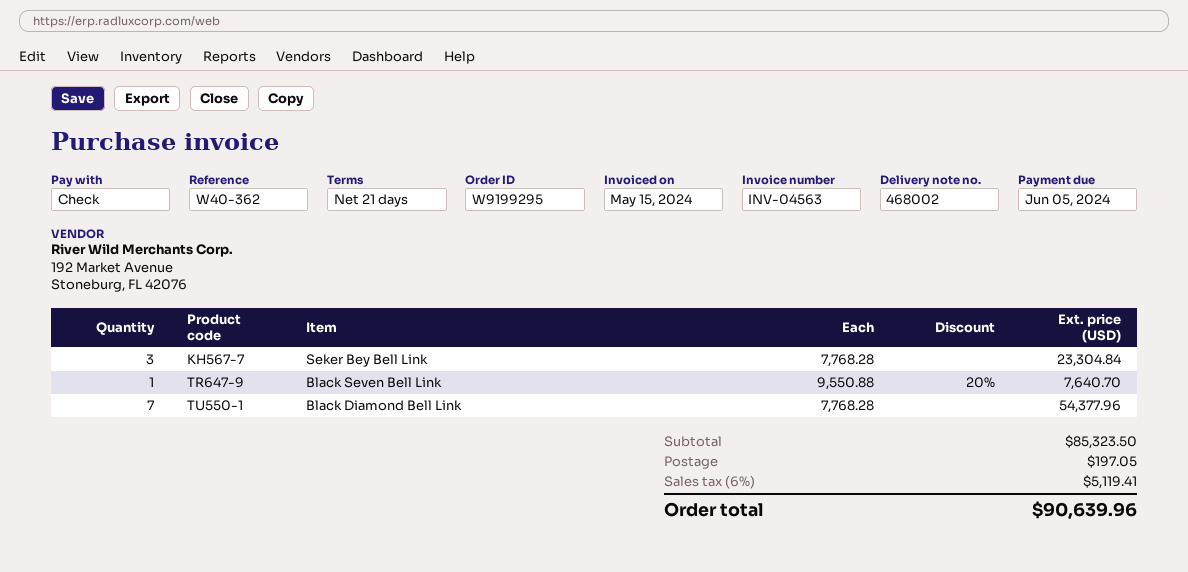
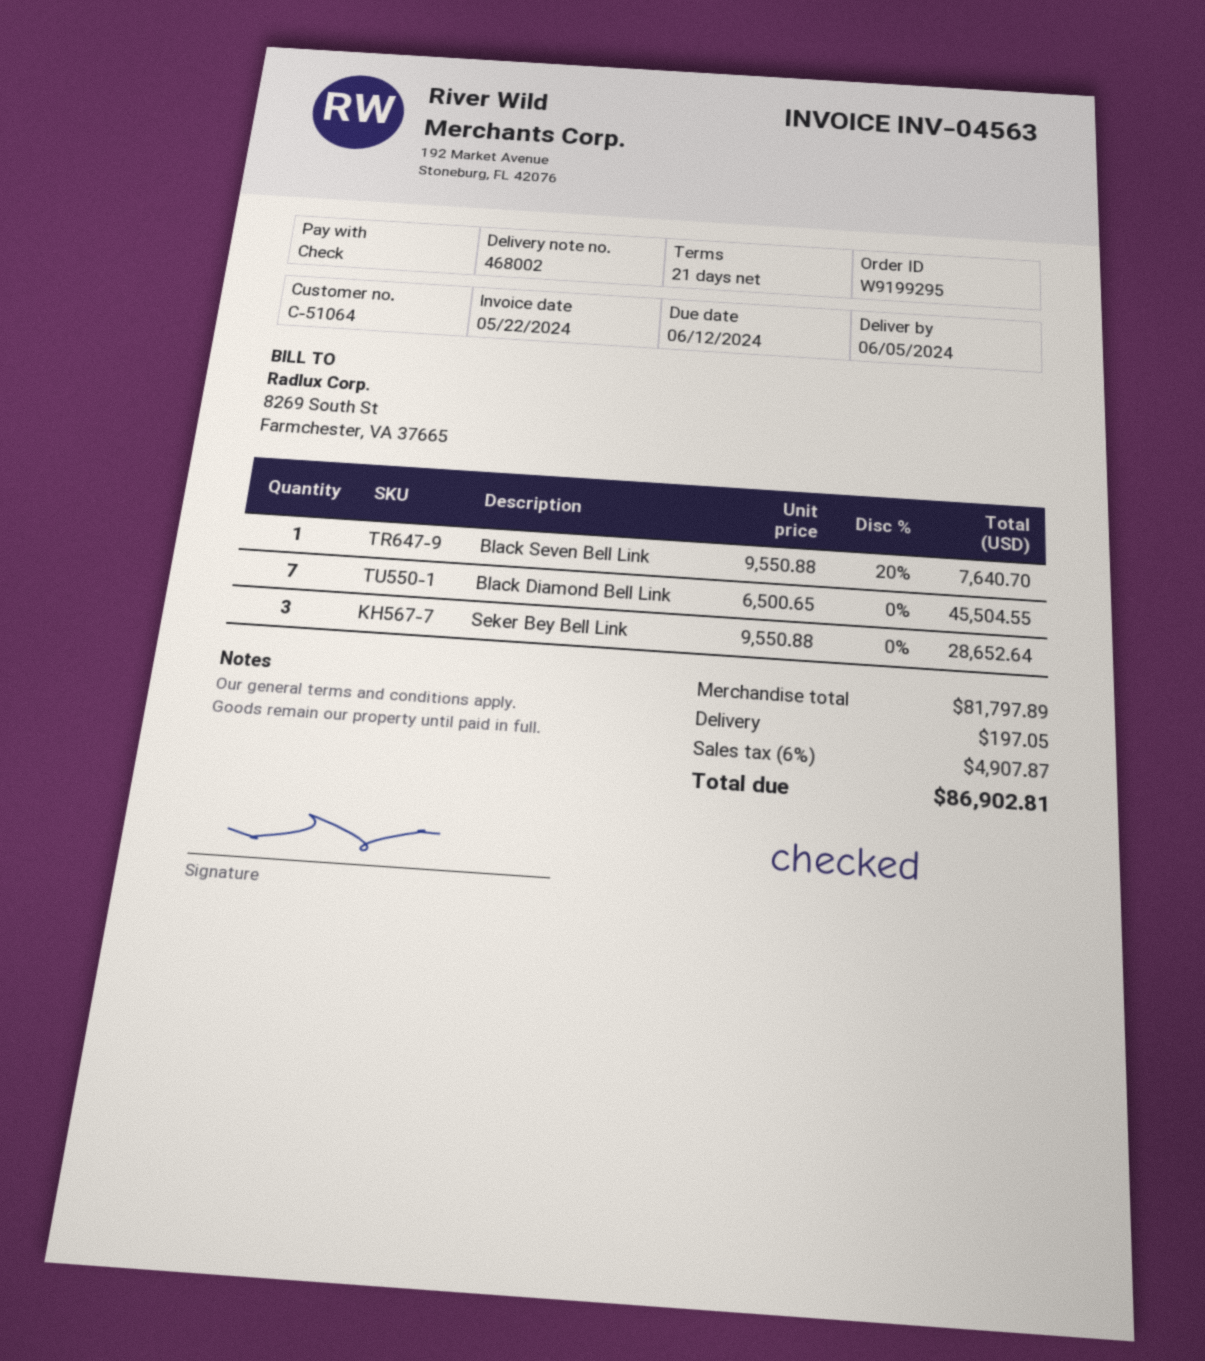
invoice date: 2024-05-15 -> 2024-05-22
due date: 2024-06-05 -> 2024-06-12
Seker Bey Bell Link: 3 x 7768.28 = 23304.84 -> 3 x 9550.88 = 28652.64
Black Diamond Bell Link: 7 x 7768.28 = 54377.96 -> 7 x 6500.65 = 45504.55
subtotal: 85323.50 -> 81797.89
tax: 6% = 5119.41 -> 6% = 4907.87
total: 90639.96 -> 86902.81

